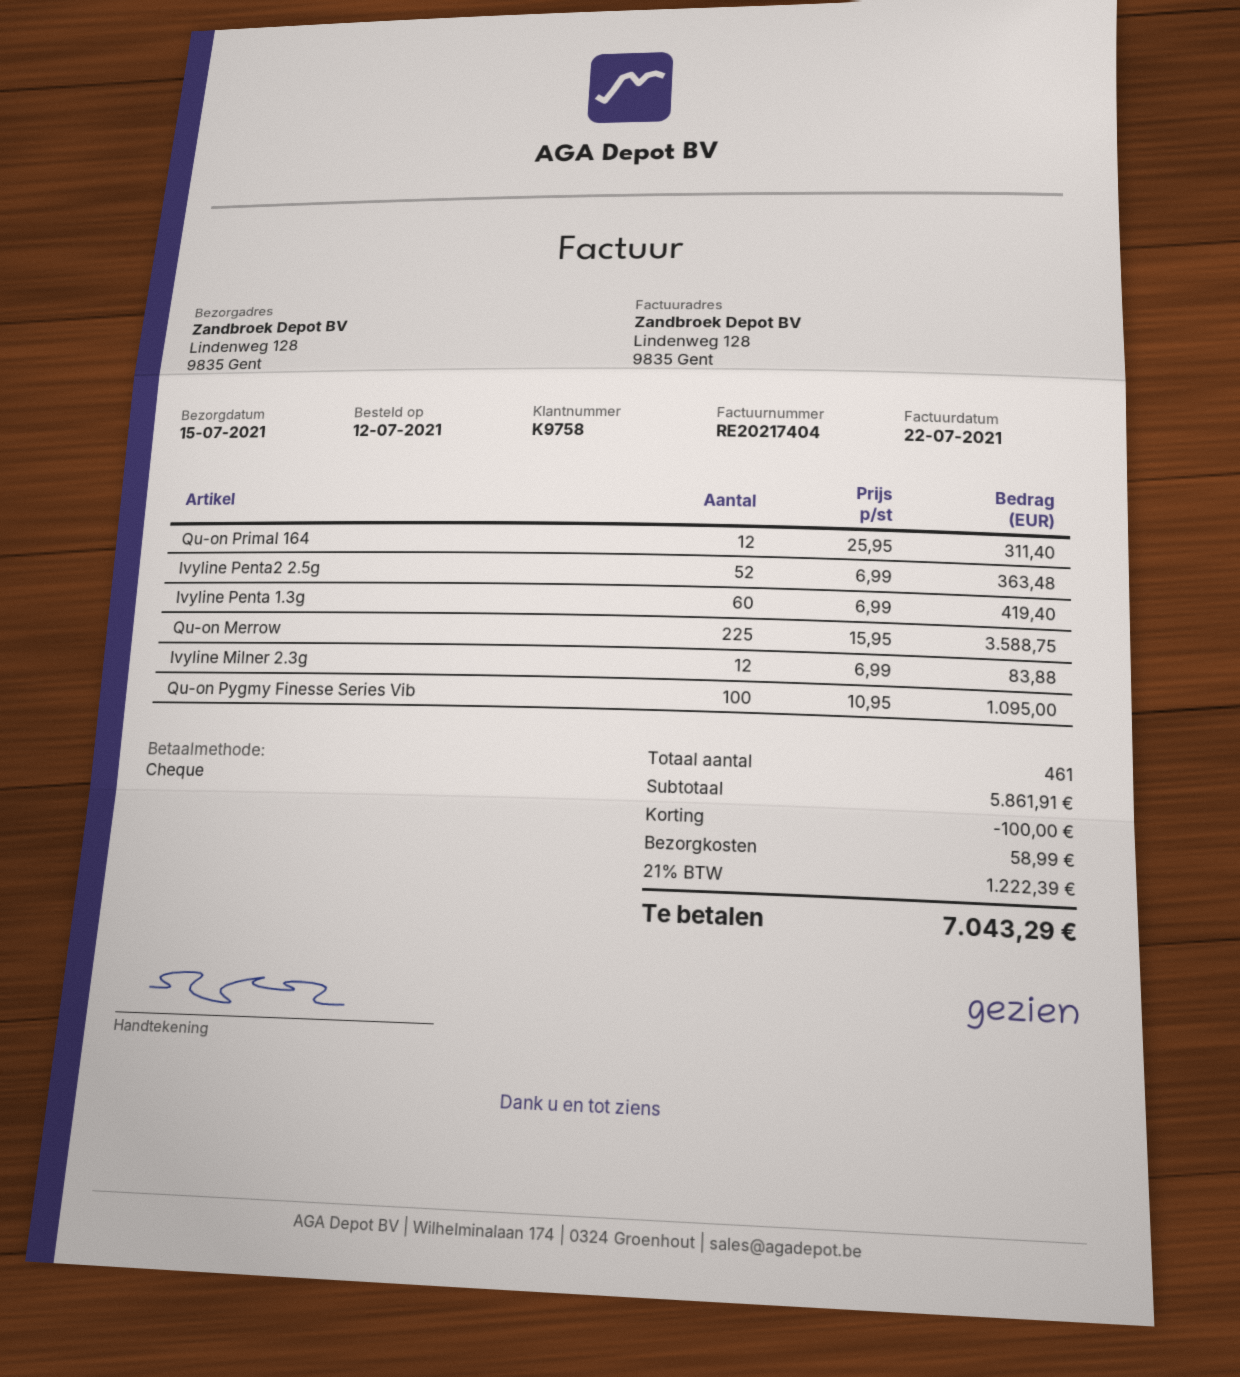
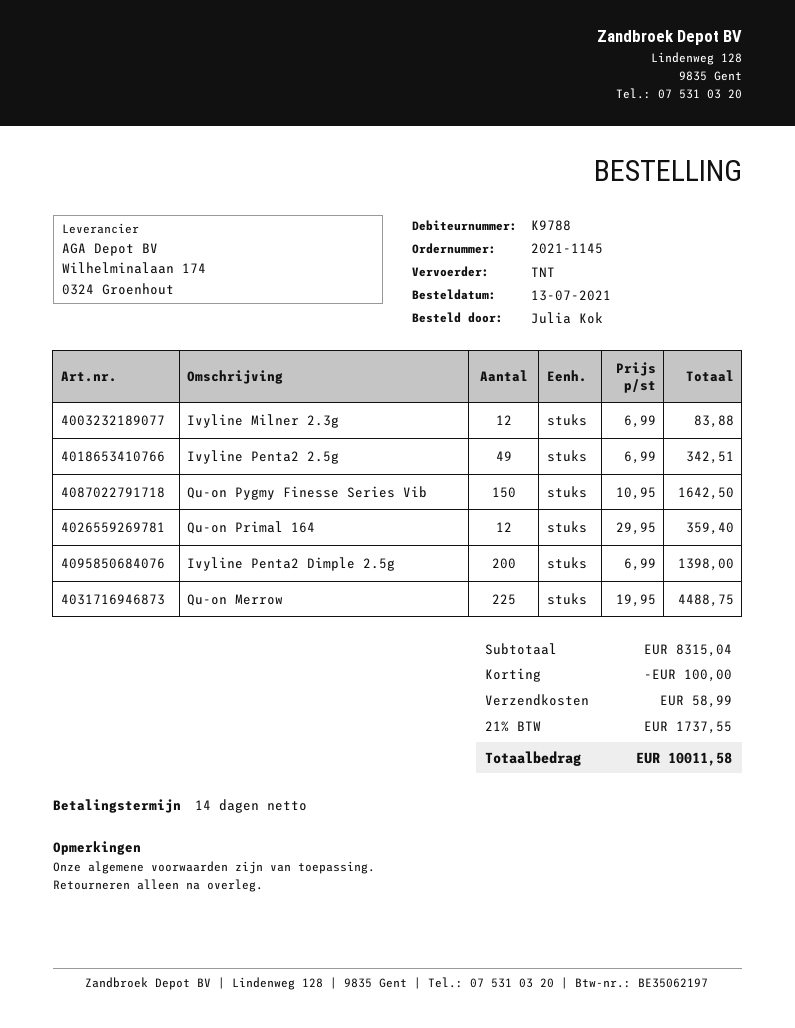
order date: 2021-07-12 -> 2021-07-13
customer number: K9758 -> K9788
Qu-on Primal 164: 12 x 25.95 = 311.40 -> 12 x 29.95 = 359.40
Ivyline Penta2 2.5g: 52 x 6.99 = 363.48 -> 49 x 6.99 = 342.51
Ivyline Penta 1.3g: 60 x 6.99 = 419.40 -> none
Qu-on Merrow: 225 x 15.95 = 3588.75 -> 225 x 19.95 = 4488.75
Qu-on Pygmy Finesse Series Vib: 100 x 10.95 = 1095.00 -> 150 x 10.95 = 1642.50
Ivyline Penta2 Dimple 2.5g: none -> 200 x 6.99 = 1398.00
subtotal: 5861.91 -> 8315.04
tax: 21% = 1222.39 -> 21% = 1737.55
total: 7043.29 -> 10011.58

